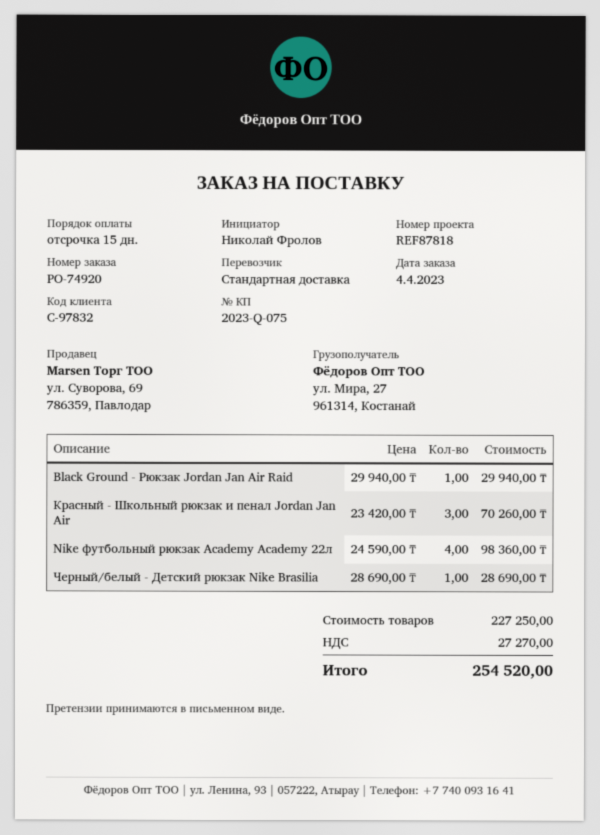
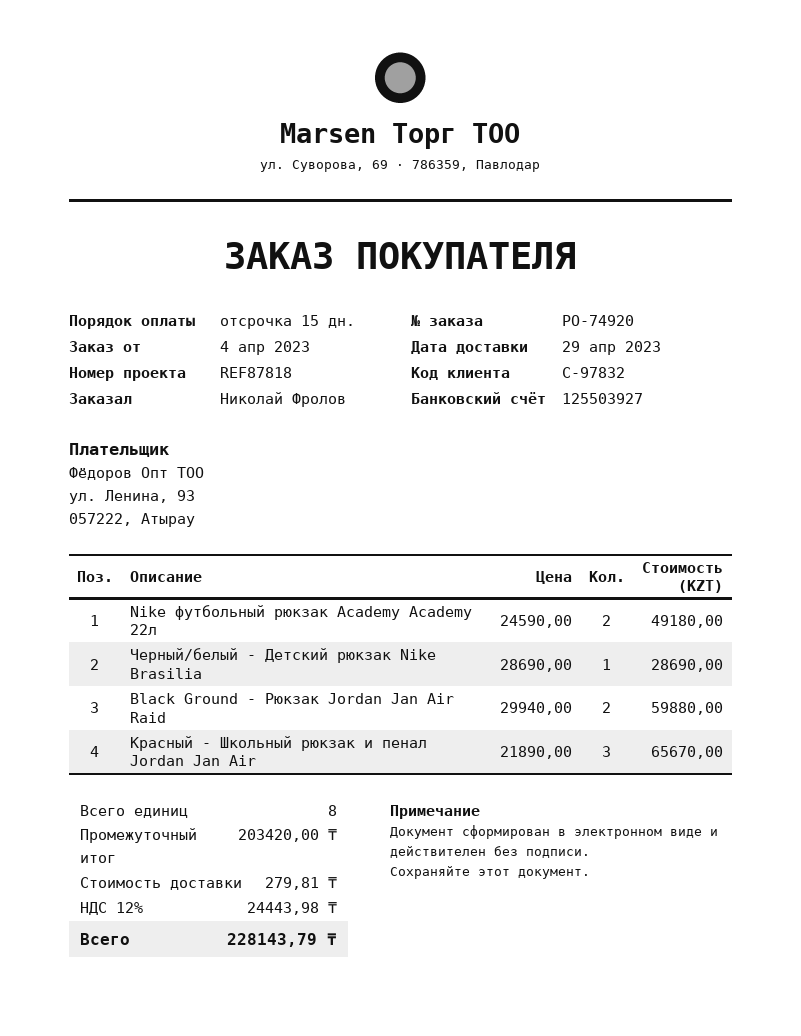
Black Ground - Рюкзак Jordan Jan Air Raid: 1 x 29940.00 = 29940.00 -> 2 x 29940.00 = 59880.00
Красный - Школьный рюкзак и пенал Jordan Jan Air: 3 x 23420.00 = 70260.00 -> 3 x 21890.00 = 65670.00
Nike футбольный рюкзак Academy Academy 22л: 4 x 24590.00 = 98360.00 -> 2 x 24590.00 = 49180.00
subtotal: 227250.00 -> 203420.00
shipping: none -> 279.81
tax: 27270.00 -> 24443.98
total: 254520.00 -> 228143.79

